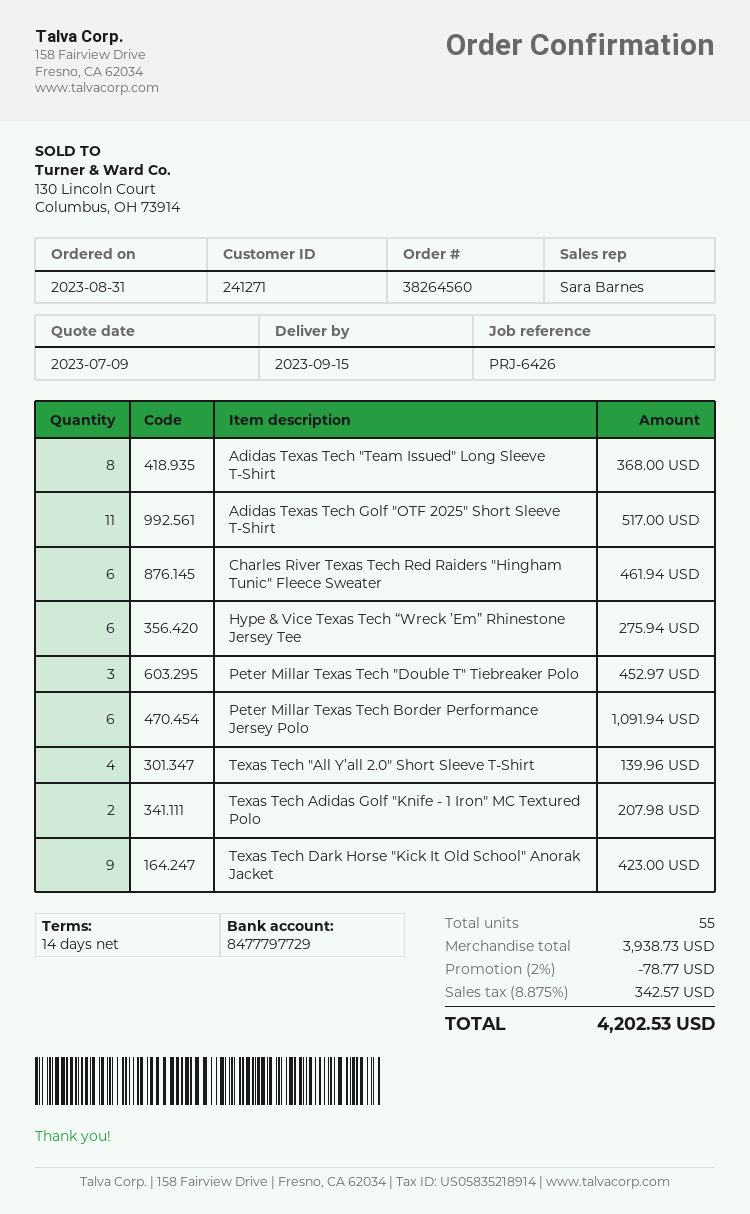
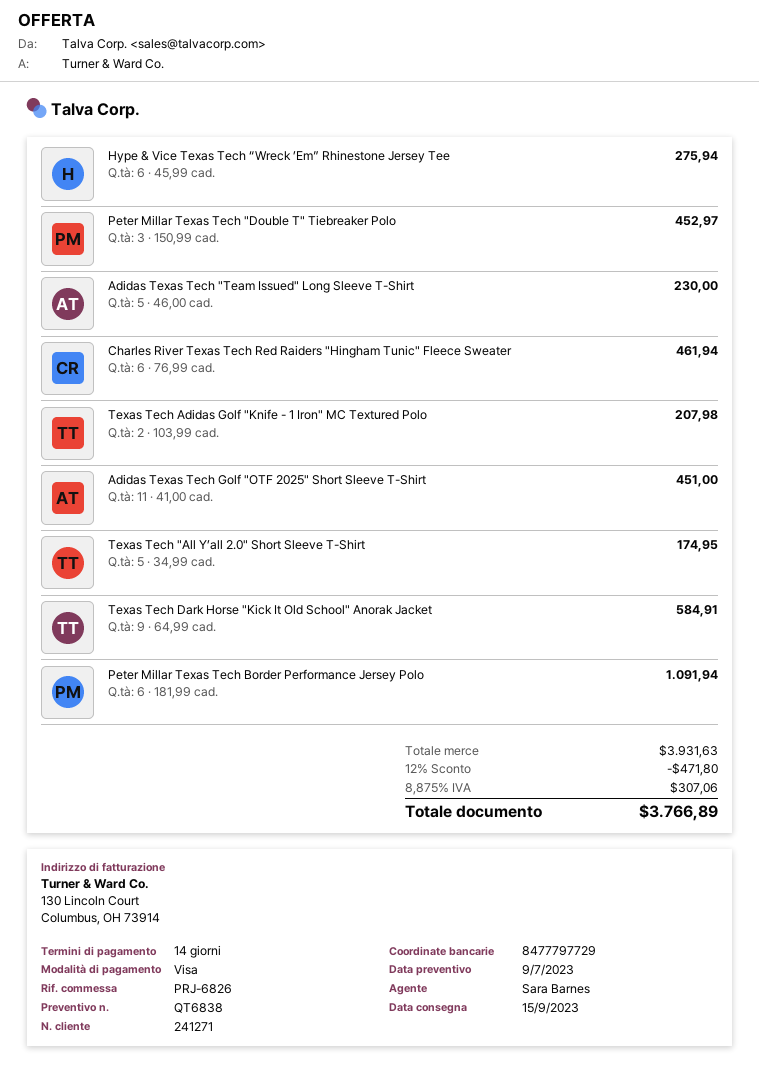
reference: PRJ-6426 -> PRJ-6826
Adidas Texas Tech "Team Issued" Long Sleeve T-Shirt: 8 for 368.00 -> 5 for 230.00
Adidas Texas Tech Golf "OTF 2025" Short Sleeve T-Shirt: 11 for 517.00 -> 11 for 451.00
Texas Tech "All Y’all 2.0" Short Sleeve T-Shirt: 4 for 139.96 -> 5 for 174.95
Texas Tech Dark Horse "Kick It Old School" Anorak Jacket: 9 for 423.00 -> 9 for 584.91
subtotal: 3938.73 -> 3931.63
discount: 2% = 78.77 -> 12% = 471.80
tax: 8.875% = 342.57 -> 8.875% = 307.06
total: 4202.53 -> 3766.89

